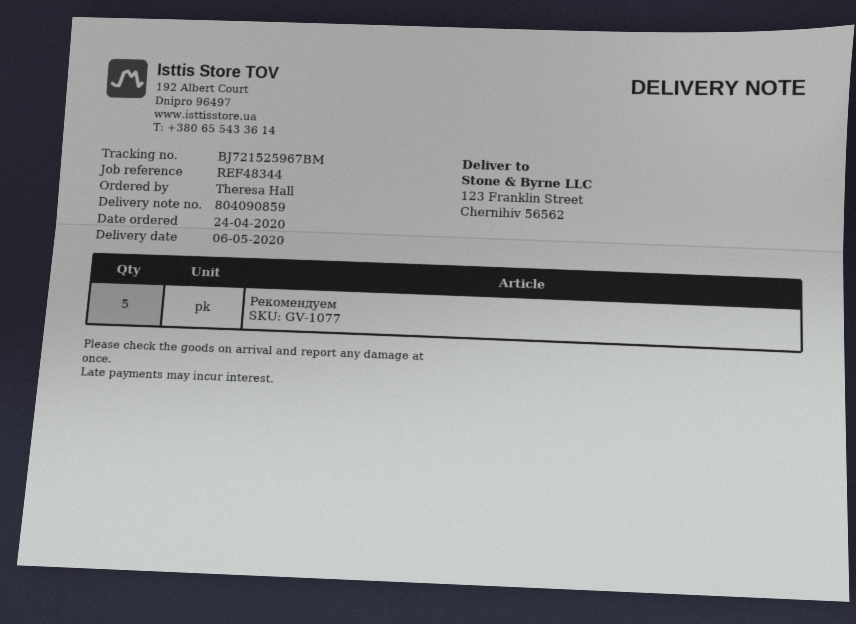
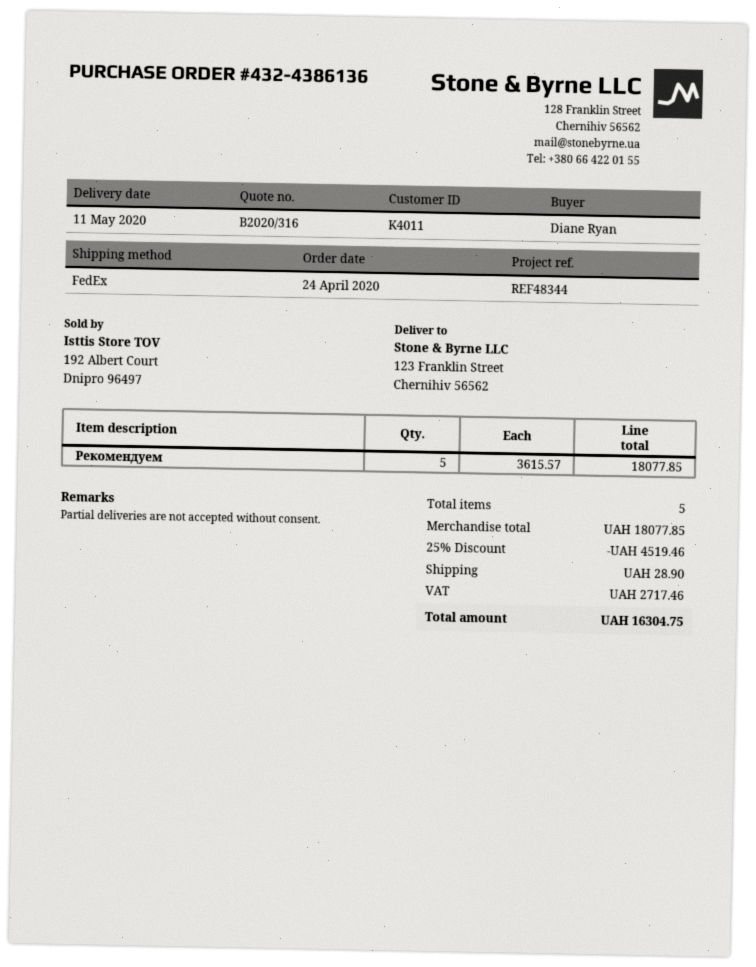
delivery date: 2020-05-06 -> 2020-05-11
ordered by: Theresa Hall -> Diane Ryan

